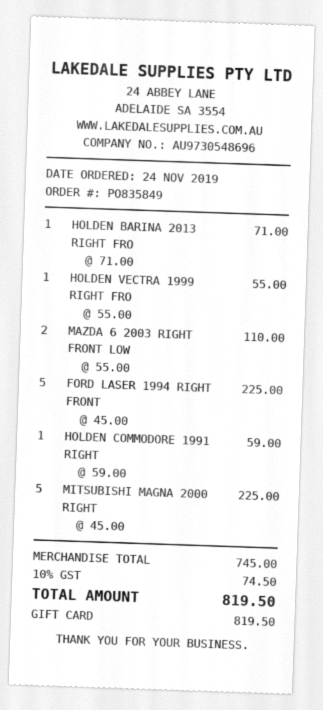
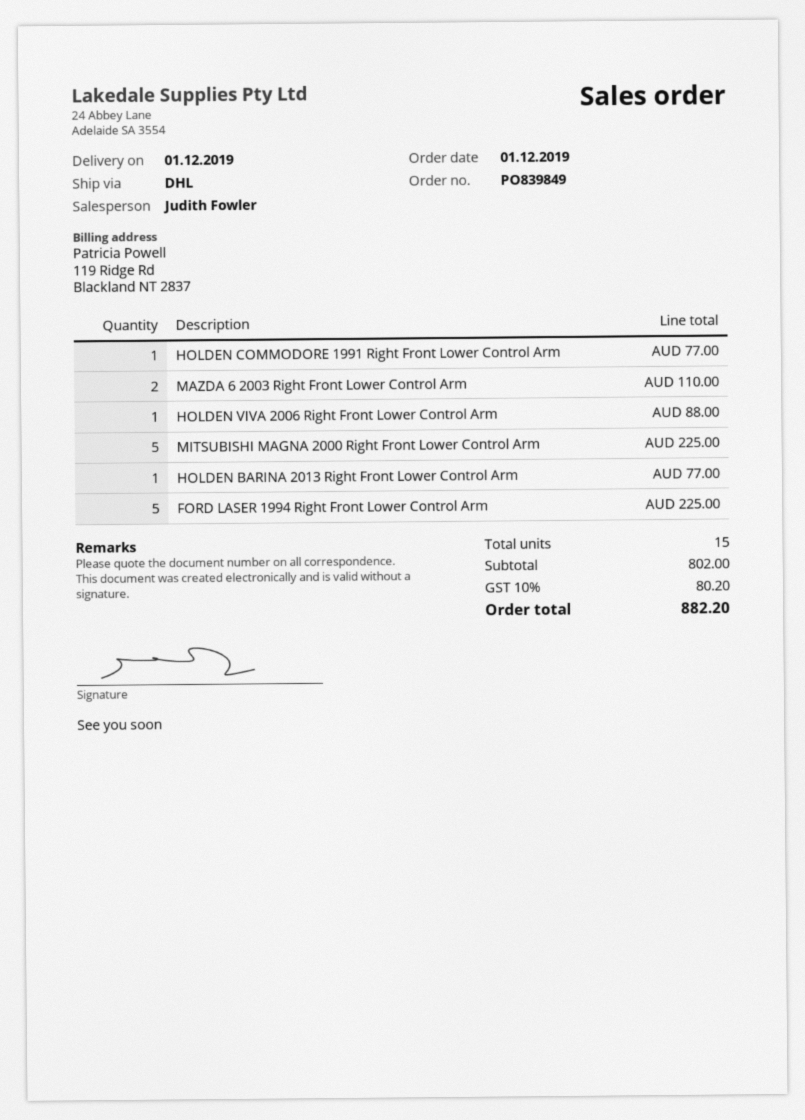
order number: PO835849 -> PO839849
order date: 2019-11-24 -> 2019-12-01
HOLDEN BARINA 2013 RIGHT FRO: 1 for 71.00 -> 1 for 77.00
HOLDEN VECTRA 1999 RIGHT FRO: 1 for 55.00 -> none
HOLDEN COMMODORE 1991 RIGHT: 1 for 59.00 -> 1 for 77.00
HOLDEN VIVA 2006 Right Front Lower Control Arm: none -> 1 for 88.00
subtotal: 745.00 -> 802.00
tax: 10% = 74.50 -> 10% = 80.20
total: 819.50 -> 882.20

